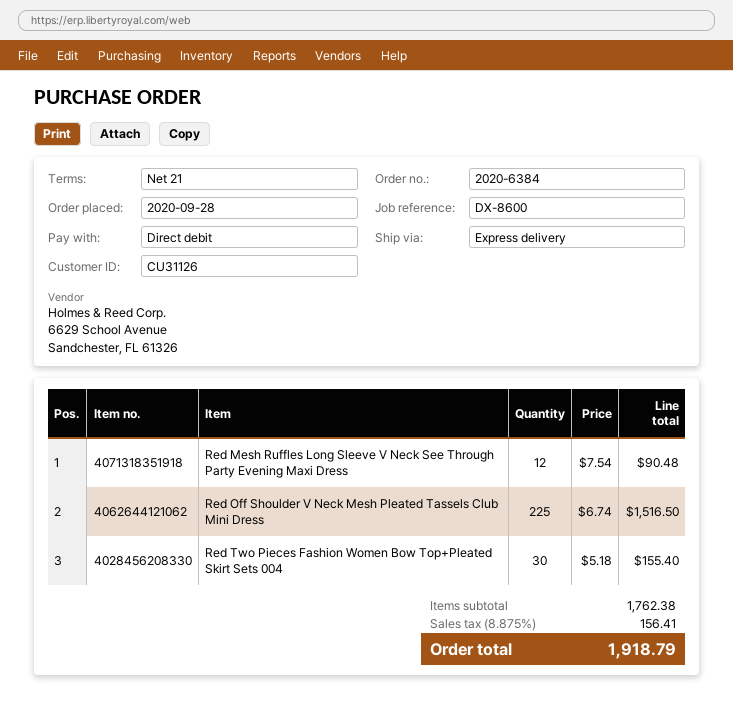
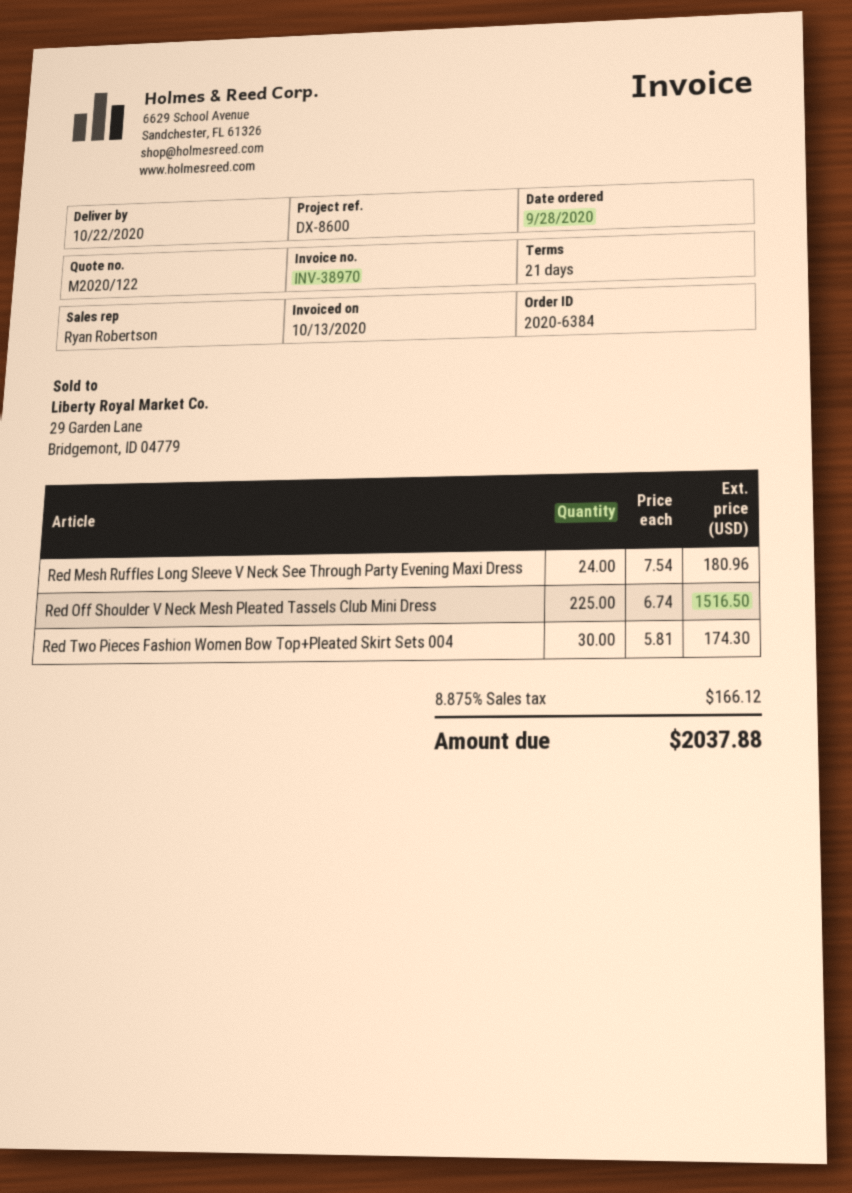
Red Mesh Ruffles Long Sleeve V Neck See Through Party Evening Maxi Dress: 12 x 7.54 = 90.48 -> 24 x 7.54 = 180.96
Red Two Pieces Fashion Women Bow Top+Pleated Skirt Sets 004: 30 x 5.18 = 155.40 -> 30 x 5.81 = 174.30
tax: 8.875% = 156.41 -> 8.875% = 166.12
total: 1918.79 -> 2037.88

